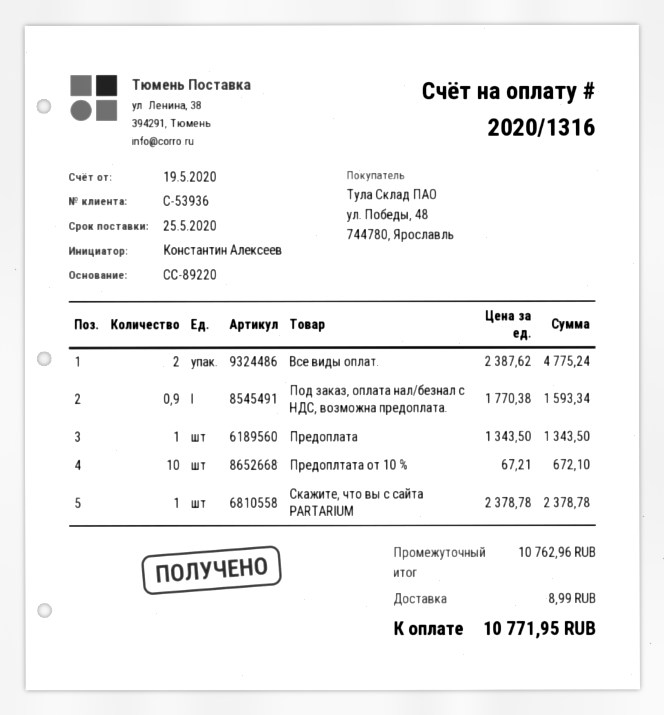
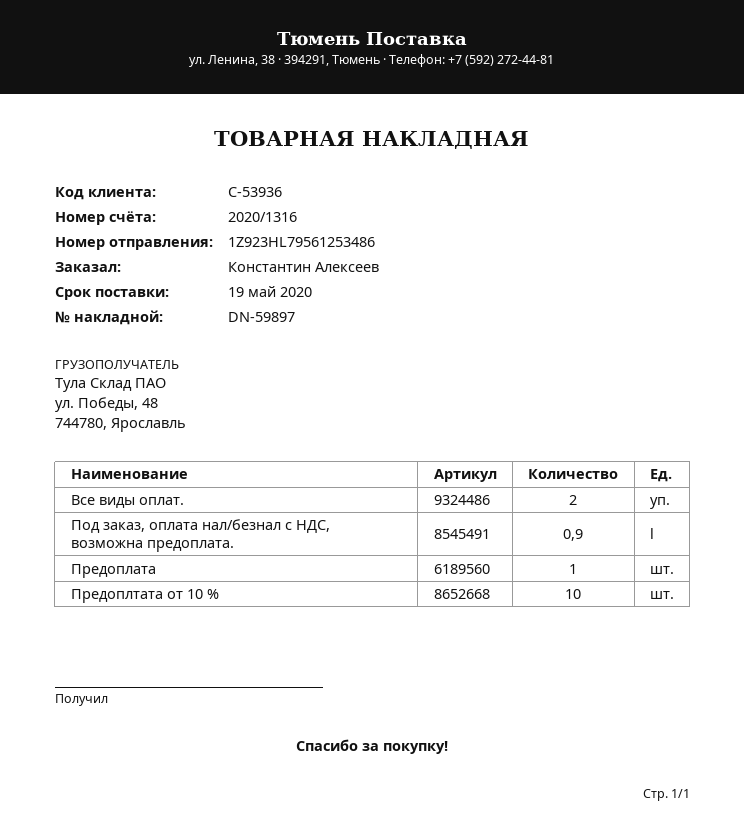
delivery date: 2020-05-25 -> 2020-05-19
Скажите, что вы с сайта PARTARIUM: 1 -> none

